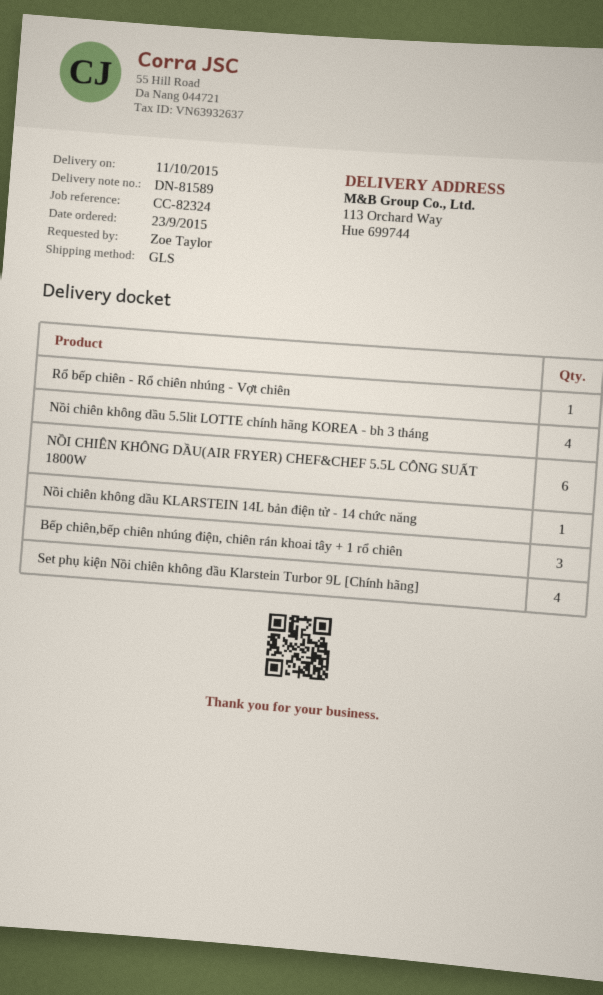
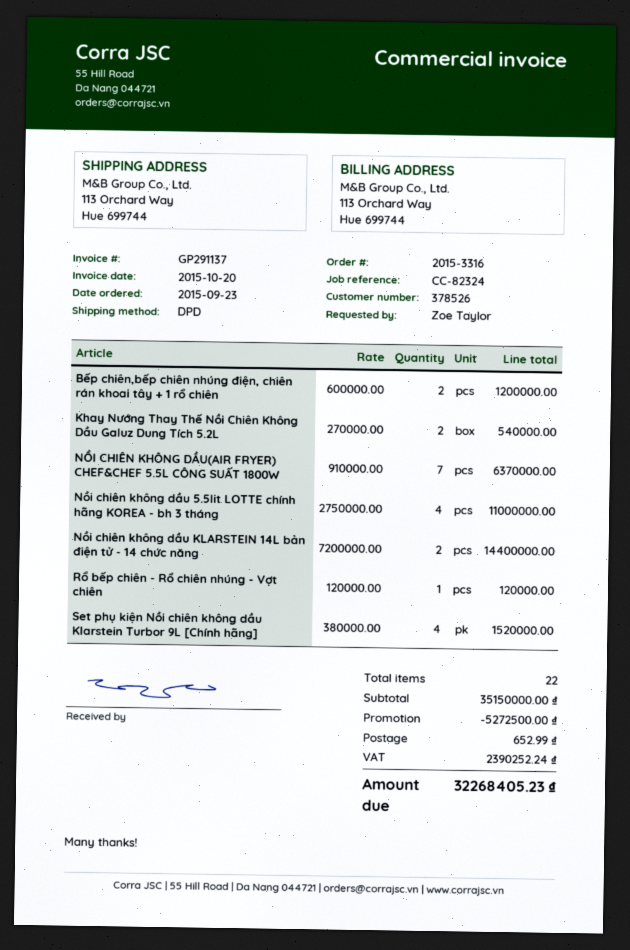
shipping method: GLS -> DPD
NỒI CHIÊN KHÔNG DẦU(AIR FRYER) CHEF&CHEF 5.5L CÔNG SUẤT 1800W: 6 -> 7
Nồi chiên không dầu KLARSTEIN 14L bản điện tử - 14 chức năng: 1 -> 2
Bếp chiên,bếp chiên nhúng điện, chiên rán khoai tây + 1 rổ chiên: 3 -> 2
Khay Nướng Thay Thế Nồi Chiên Không Dầu Galuz Dung Tích 5.2L: none -> 2

